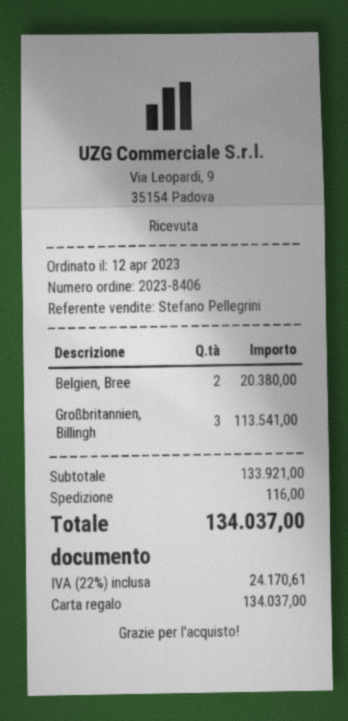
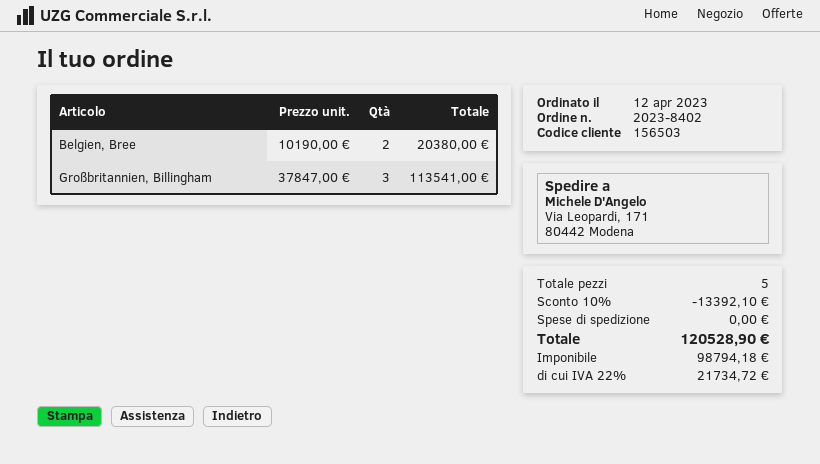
order number: 2023-8406 -> 2023-8402
discount: none -> 10% = 13392.10
shipping: 116.00 -> 0.00
tax: 22% = 24170.61 -> 22% = 21734.72
total: 134037.00 -> 120528.90

